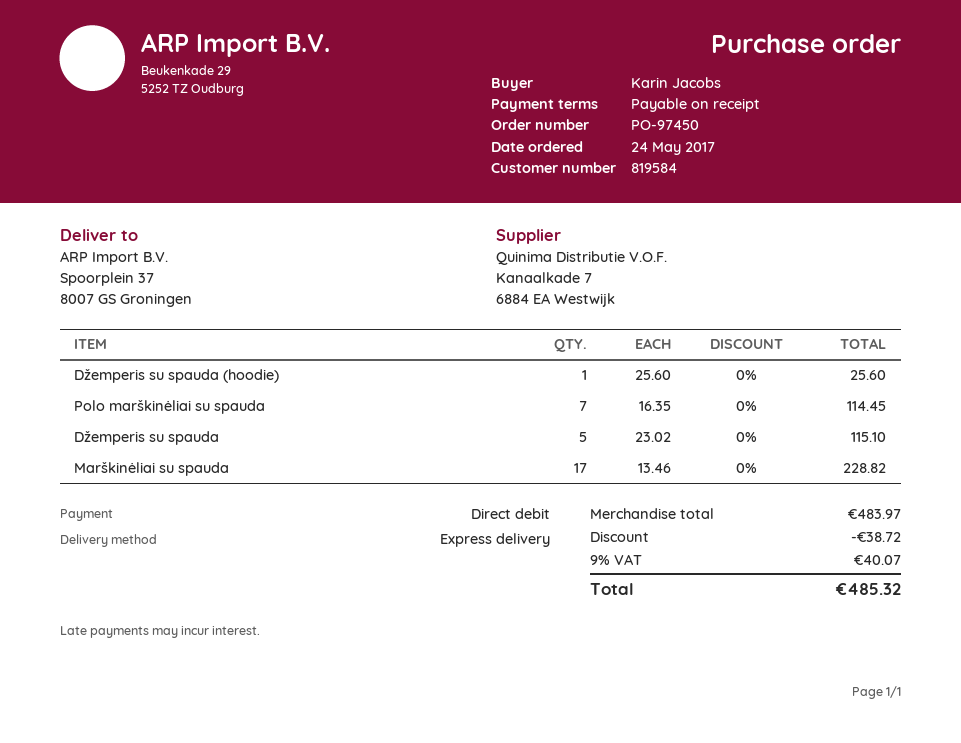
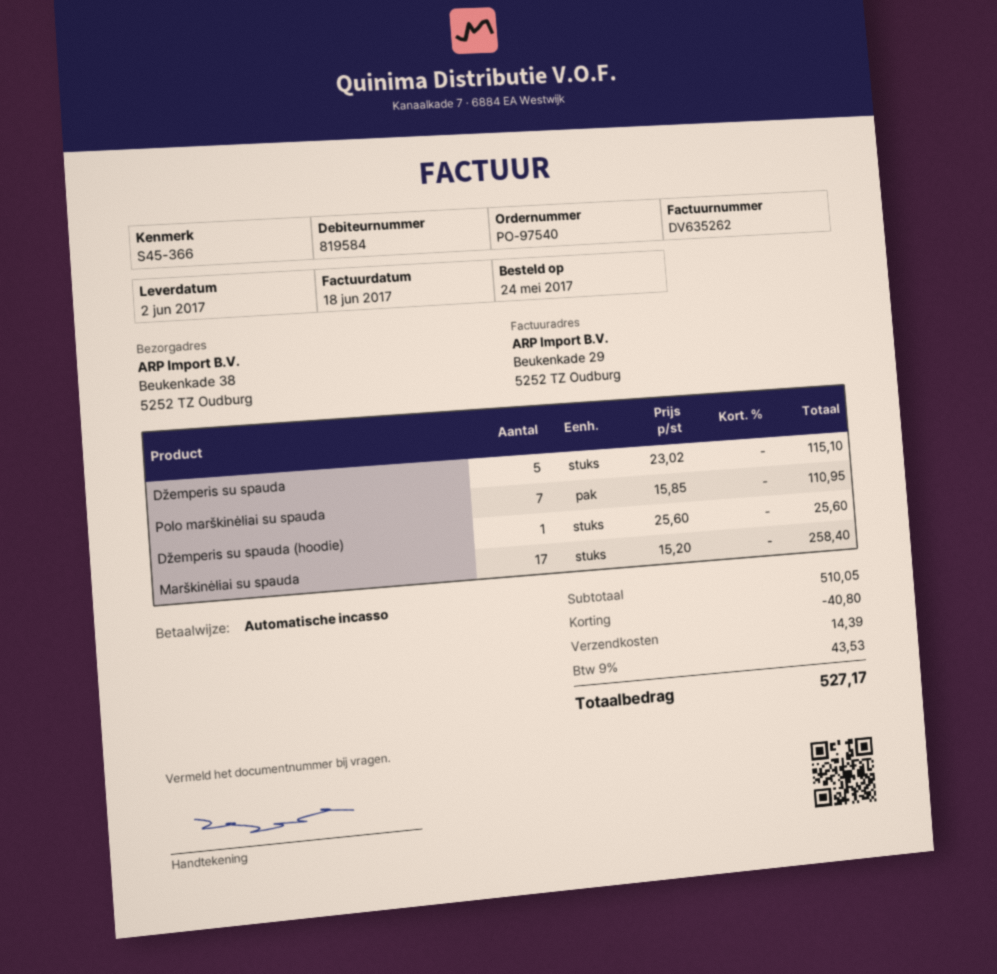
order number: PO-97450 -> PO-97540
ship to: Spoorplein 37, 8007 GS Groningen -> Beukenkade 38, 5252 TZ Oudburg
Polo marškinėliai su spauda: 7 x 16.35 = 114.45 -> 7 x 15.85 = 110.95
Marškinėliai su spauda: 17 x 13.46 = 228.82 -> 17 x 15.20 = 258.40
subtotal: 483.97 -> 510.05
discount: 38.72 -> 40.80
shipping: none -> 14.39
tax: 9% = 40.07 -> 9% = 43.53
total: 485.32 -> 527.17

